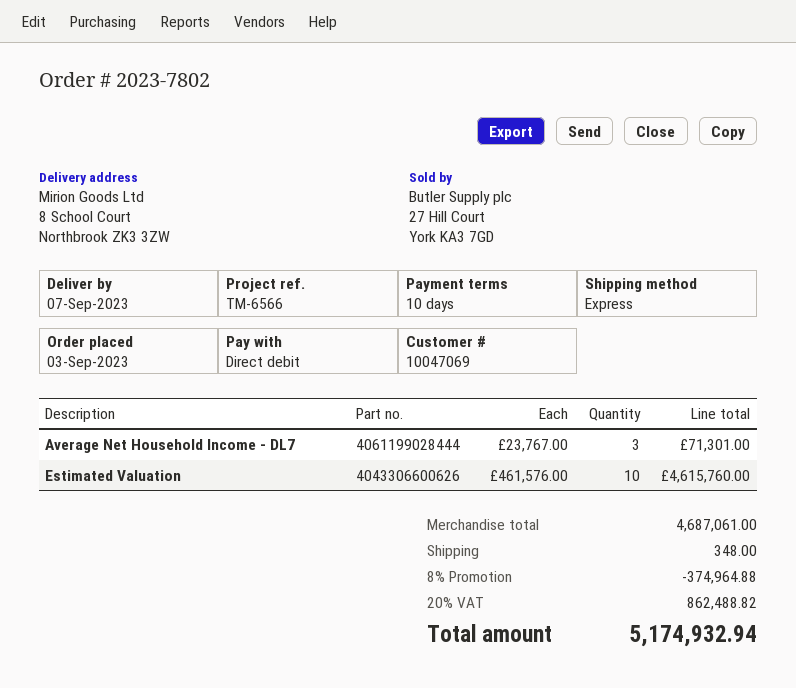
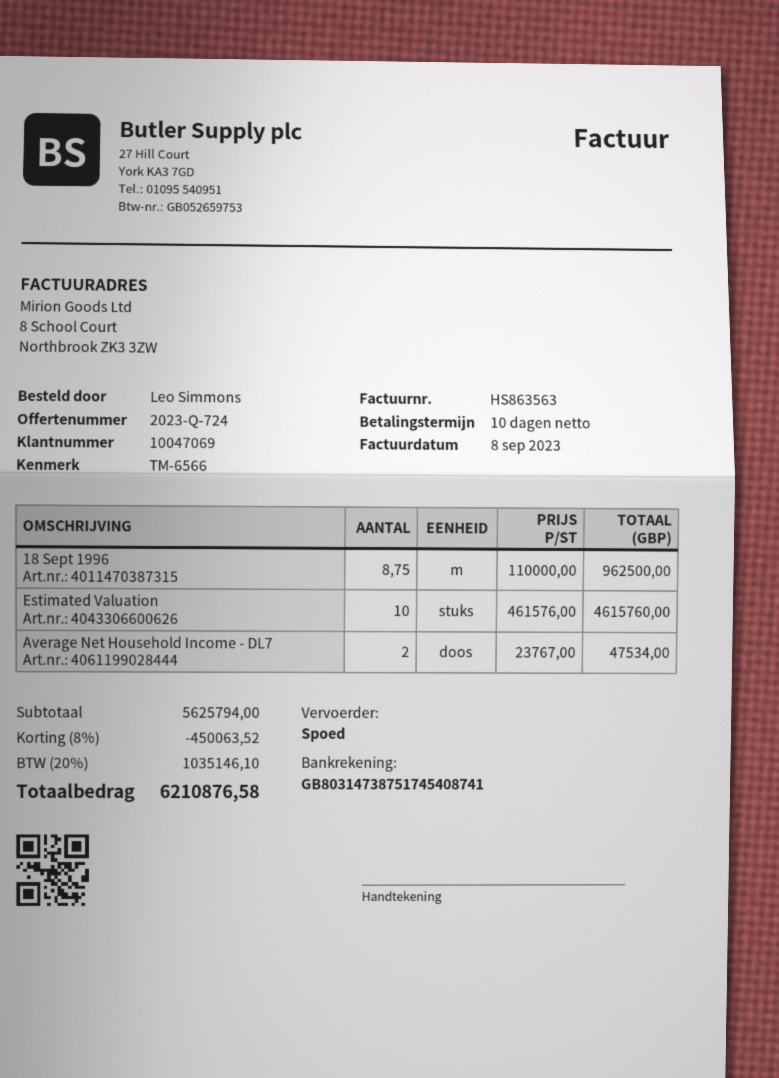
Average Net Household Income - DL7: 3 x 23767.00 = 71301.00 -> 2 x 23767.00 = 47534.00
18 Sept 1996: none -> 8.75 x 110000.00 = 962500.00
subtotal: 4687061.00 -> 5625794.00
discount: 8% = 374964.88 -> 8% = 450063.52
shipping: 348.00 -> none
tax: 20% = 862488.82 -> 20% = 1035146.10
total: 5174932.94 -> 6210876.58

